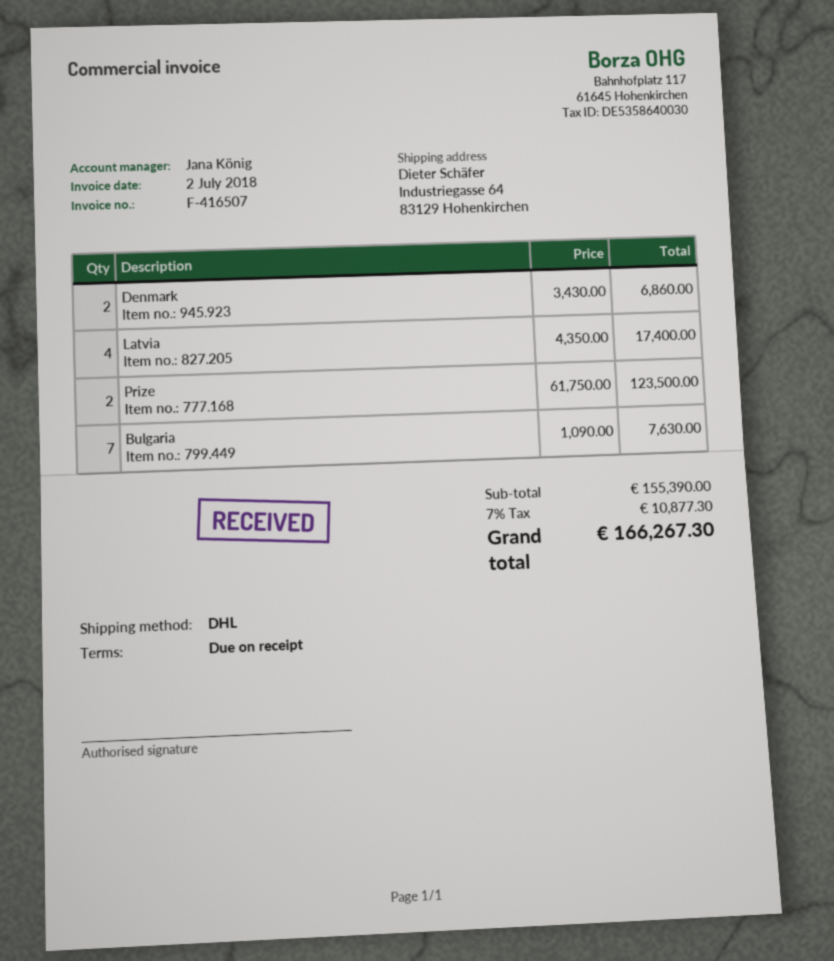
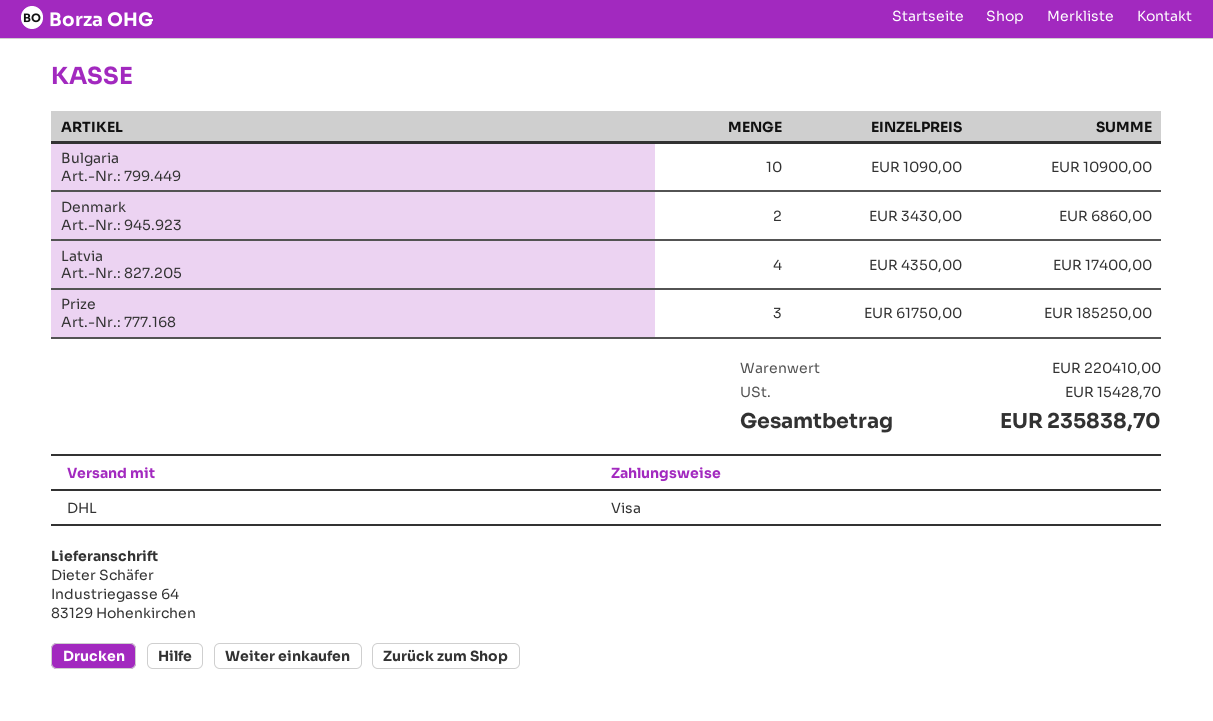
Prize: 2 x 61750.00 = 123500.00 -> 3 x 61750.00 = 185250.00
Bulgaria: 7 x 1090.00 = 7630.00 -> 10 x 1090.00 = 10900.00
subtotal: 155390.00 -> 220410.00
tax: 10877.30 -> 15428.70
total: 166267.30 -> 235838.70

